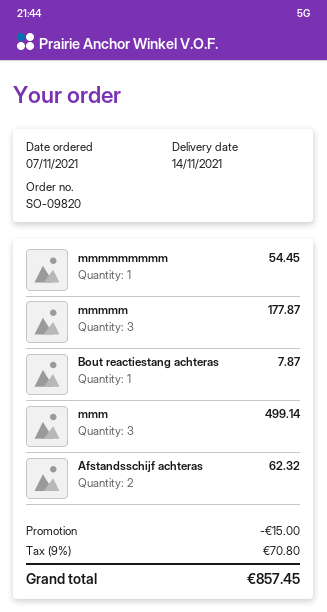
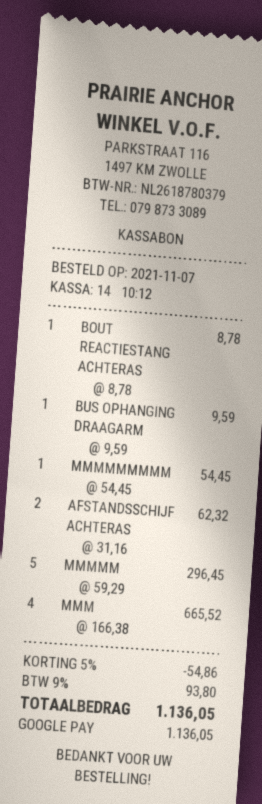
mmmmm: 3 for 177.87 -> 5 for 296.45
Bout reactiestang achteras: 1 for 7.87 -> 1 for 8.78
mmm: 3 for 499.14 -> 4 for 665.52
BUS OPHANGING DRAAGARM: none -> 1 for 9.59
discount: 15.00 -> 54.86
tax: 9% = 70.80 -> 9% = 93.80
total: 857.45 -> 1136.05

